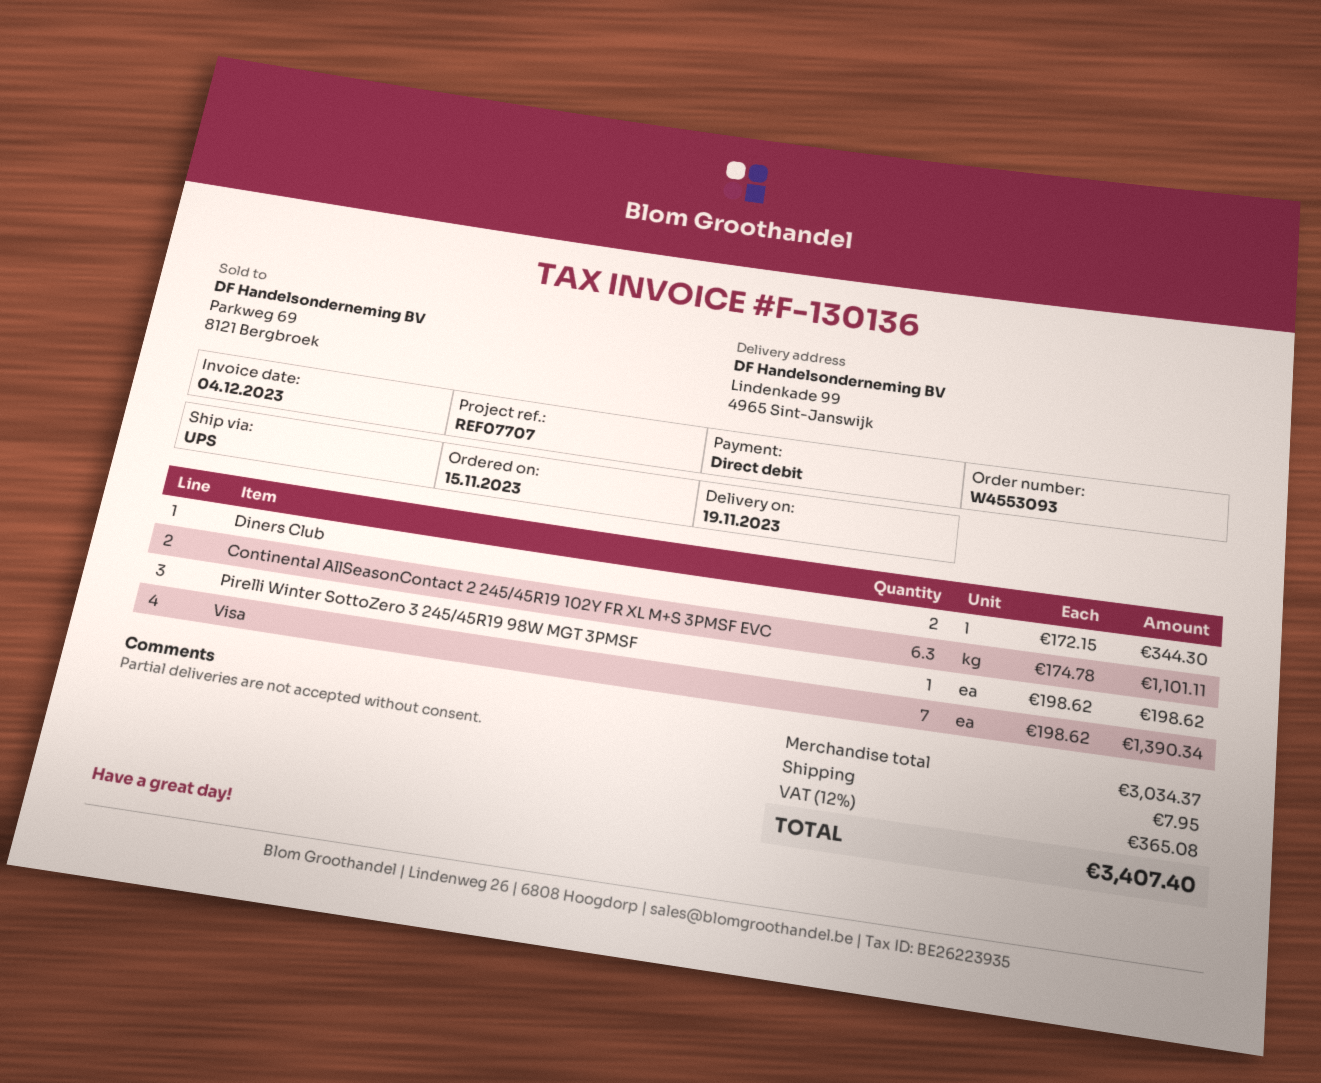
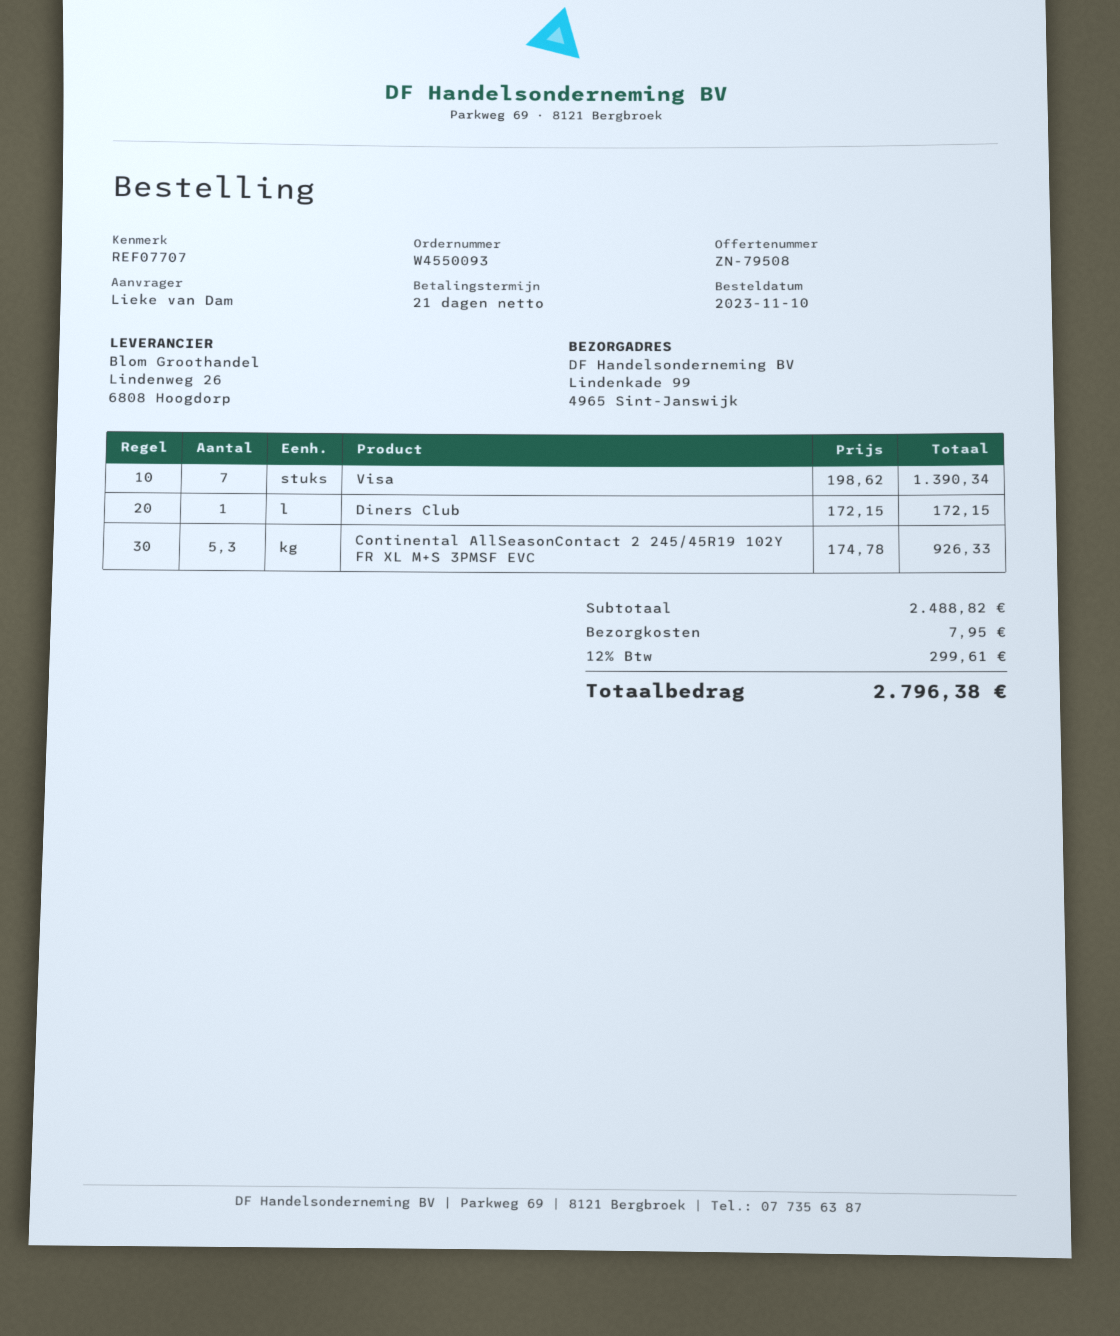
order number: W4553093 -> W4550093
order date: 2023-11-15 -> 2023-11-10
Diners Club: 2 x 172.15 = 344.30 -> 1 x 172.15 = 172.15
Continental AllSeasonContact 2 245/45R19 102Y FR XL M+S 3PMSF EVC: 6.3 x 174.78 = 1101.11 -> 5.3 x 174.78 = 926.33
Pirelli Winter SottoZero 3 245/45R19 98W MGT 3PMSF: 1 x 198.62 = 198.62 -> none
subtotal: 3034.37 -> 2488.82
tax: 12% = 365.08 -> 12% = 299.61
total: 3407.40 -> 2796.38

